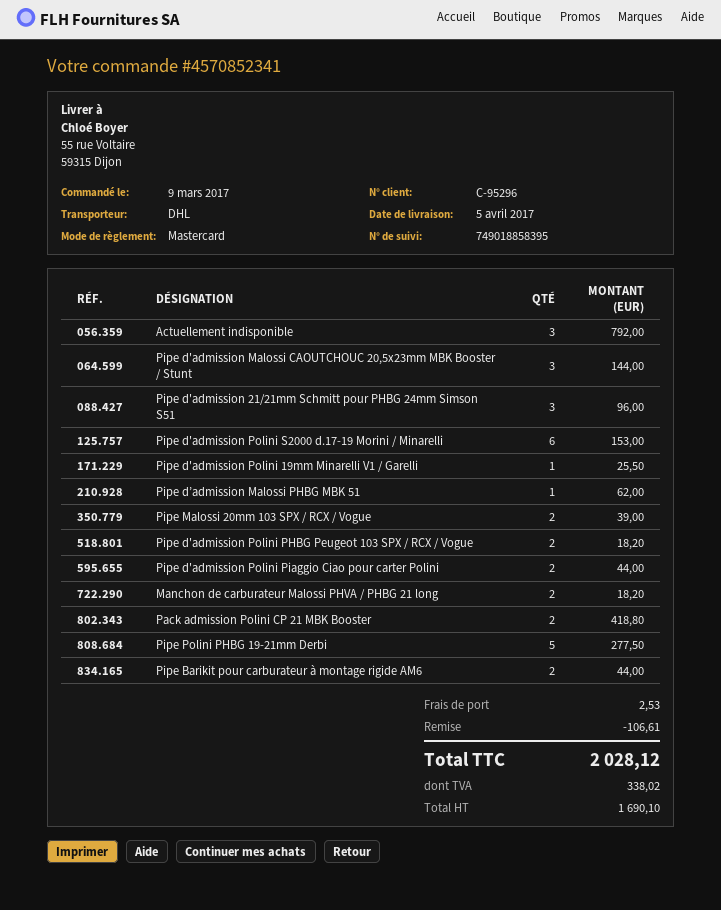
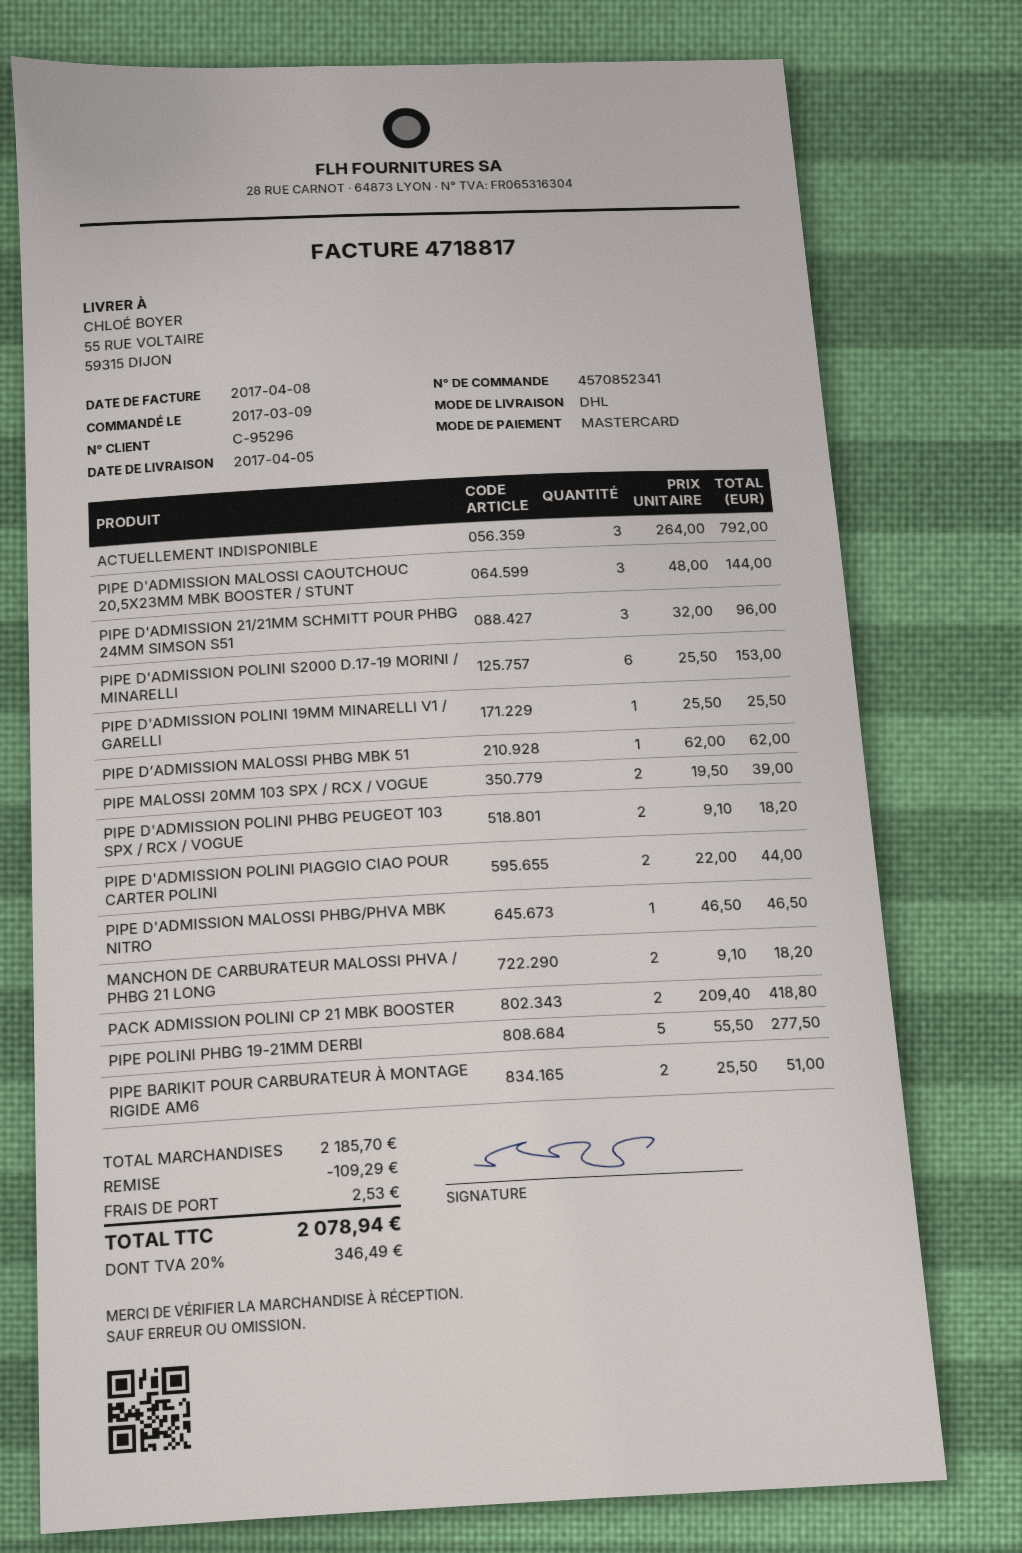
Pipe Barikit pour carburateur à montage rigide AM6: 2 for 44.00 -> 2 for 51.00
PIPE D'ADMISSION MALOSSI PHBG/PHVA MBK NITRO: none -> 1 for 46.50
discount: 106.61 -> 109.29
tax: 338.02 -> 346.49
total: 2028.12 -> 2078.94

